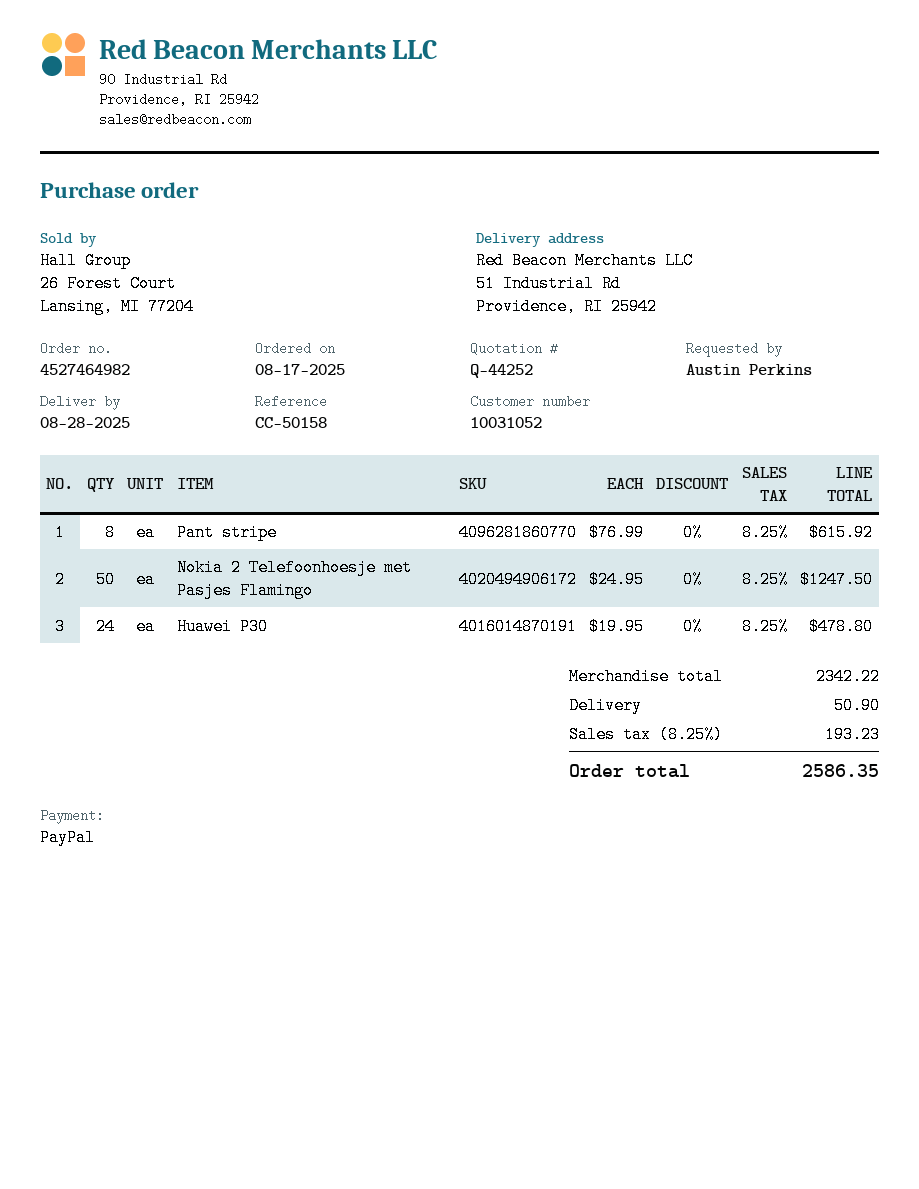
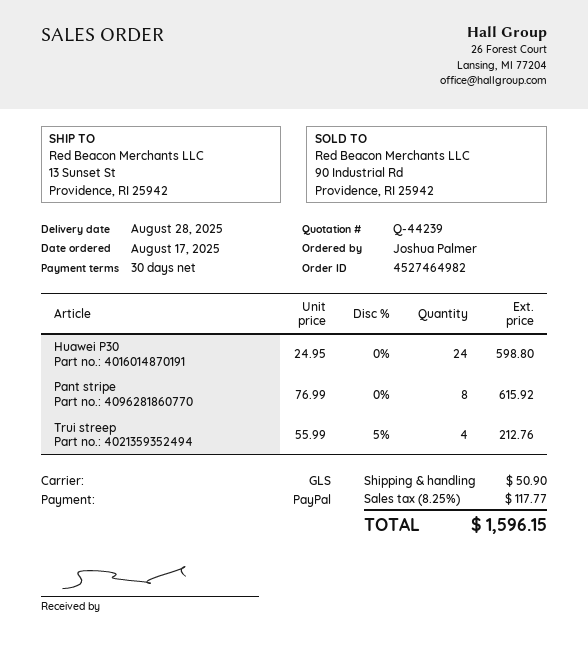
quote number: Q-44252 -> Q-44239
ordered by: Austin Perkins -> Joshua Palmer
ship to: 51 Industrial Rd, Providence, RI 25942 -> 13 Sunset St, Providence, RI 25942
Nokia 2 Telefoonhoesje met Pasjes Flamingo: 50 x 24.95 = 1247.50 -> none
Huawei P30: 24 x 19.95 = 478.80 -> 24 x 24.95 = 598.80
Trui streep: none -> 4 x 55.99 - 5% = 212.76
tax: 8.25% = 193.23 -> 8.25% = 117.77
total: 2586.35 -> 1596.15

